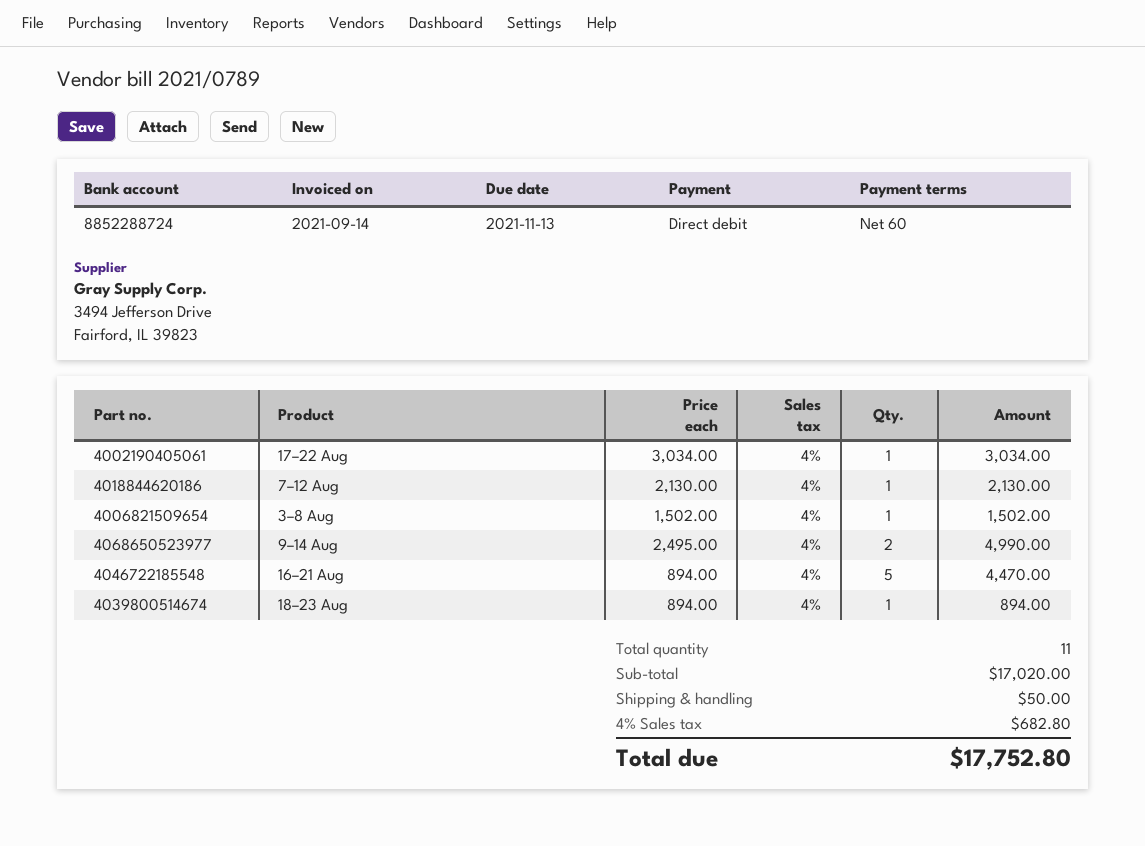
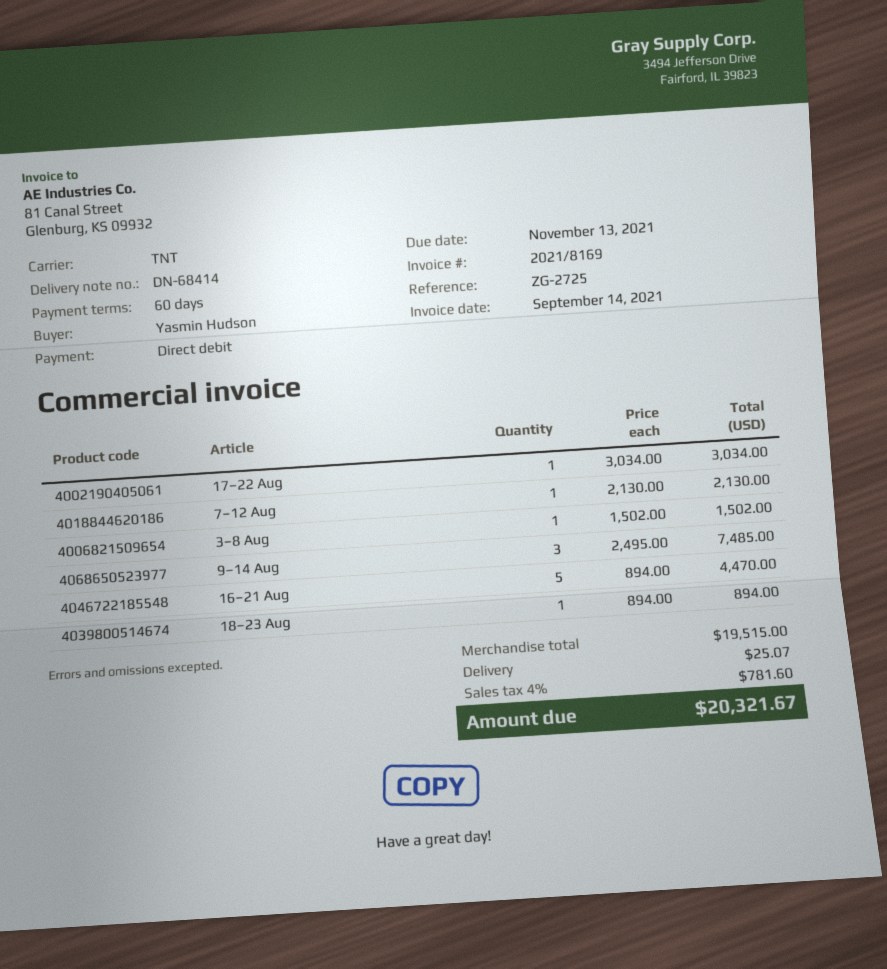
invoice number: 2021/0789 -> 2021/8169
9–14 Aug: 2 x 2495.00 = 4990.00 -> 3 x 2495.00 = 7485.00
subtotal: 17020.00 -> 19515.00
shipping: 50.00 -> 25.07
tax: 4% = 682.80 -> 4% = 781.60
total: 17752.80 -> 20321.67

